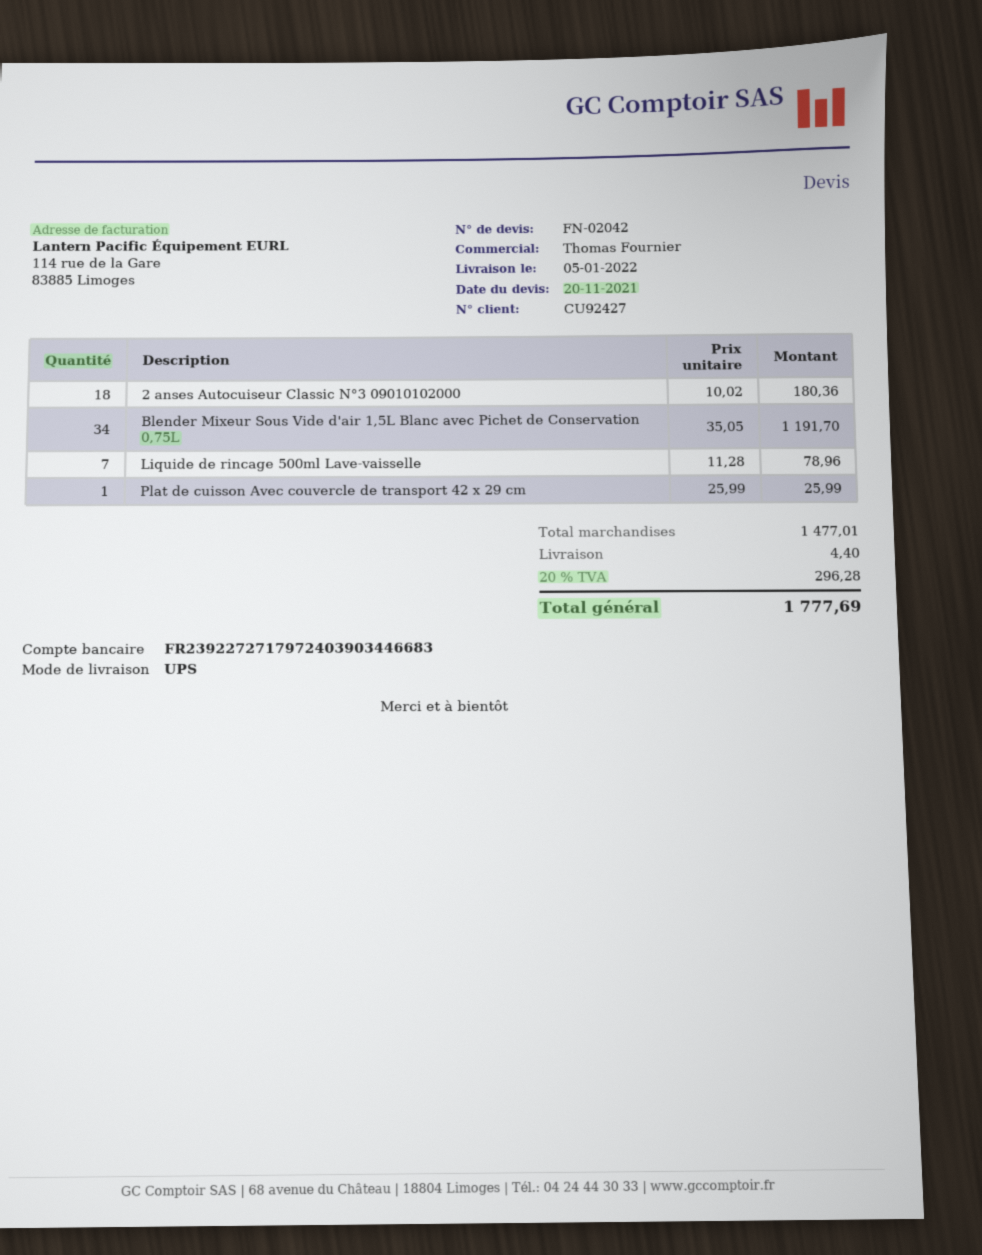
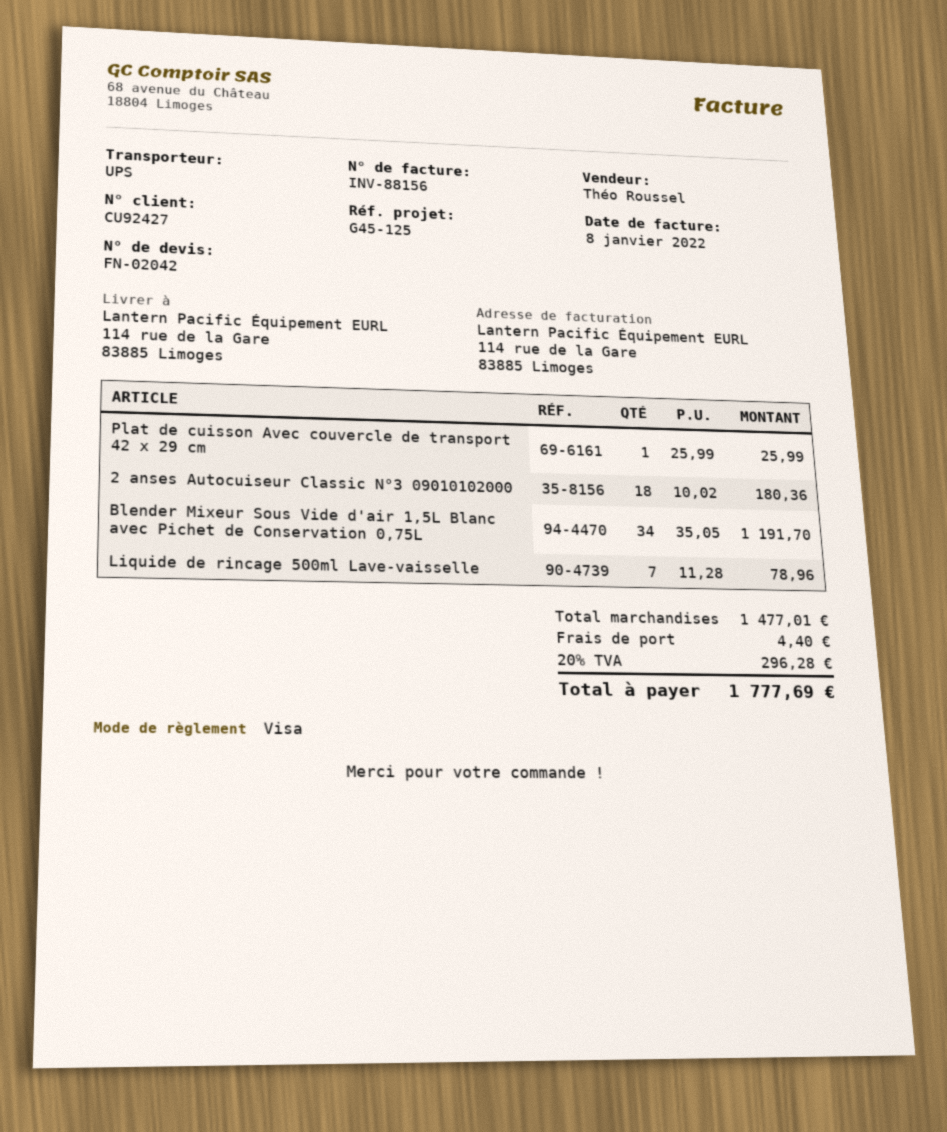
sales rep: Thomas Fournier -> Théo Roussel

